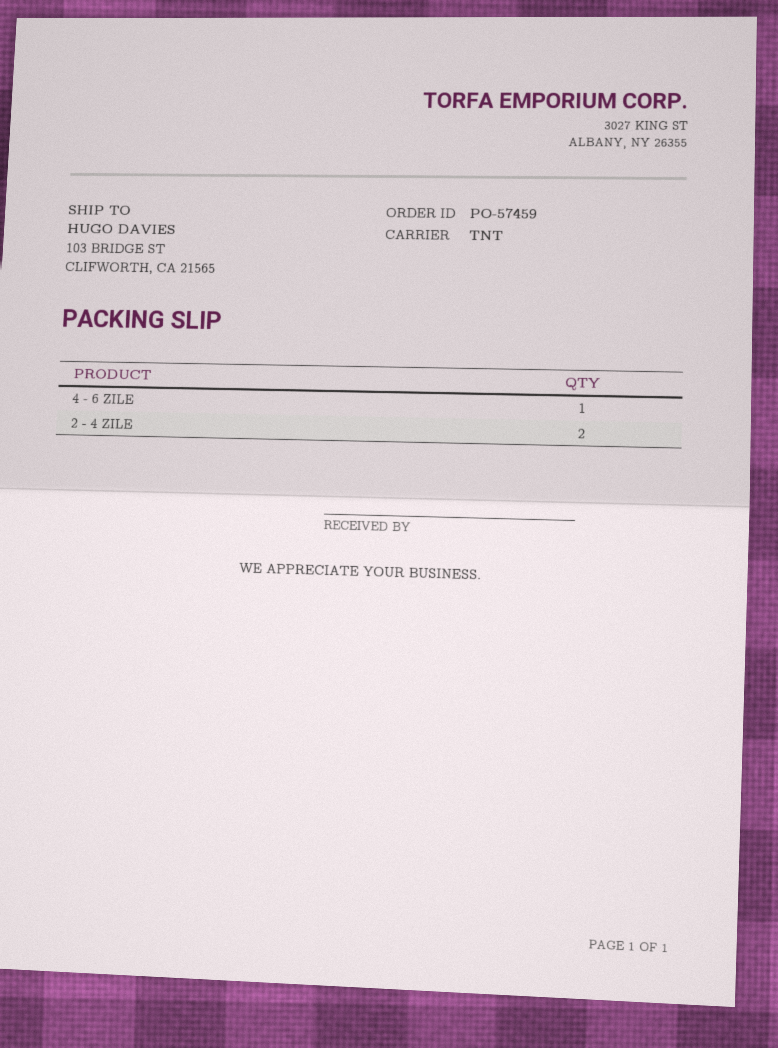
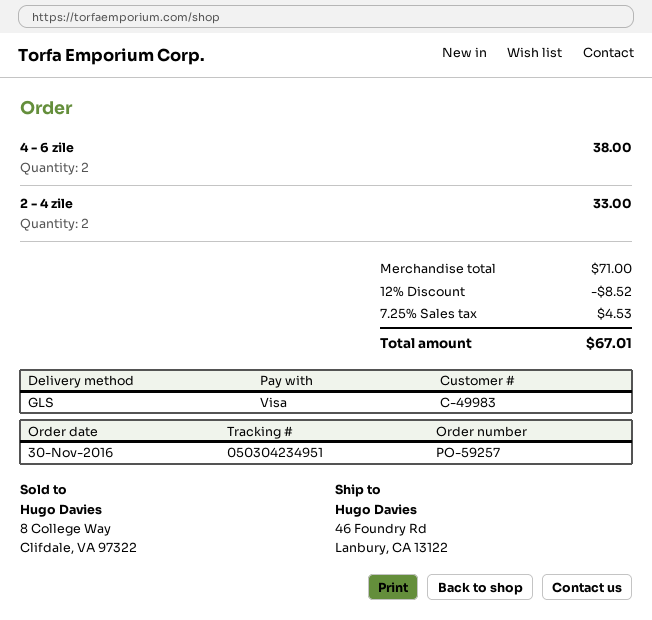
order number: PO-57459 -> PO-59257
shipping method: TNT -> GLS
ship to: 103 BRIDGE ST, CLIFWORTH, CA 21565 -> 46 Foundry Rd, Lanbury, CA 13122
4 - 6 ZILE: 1 -> 2

